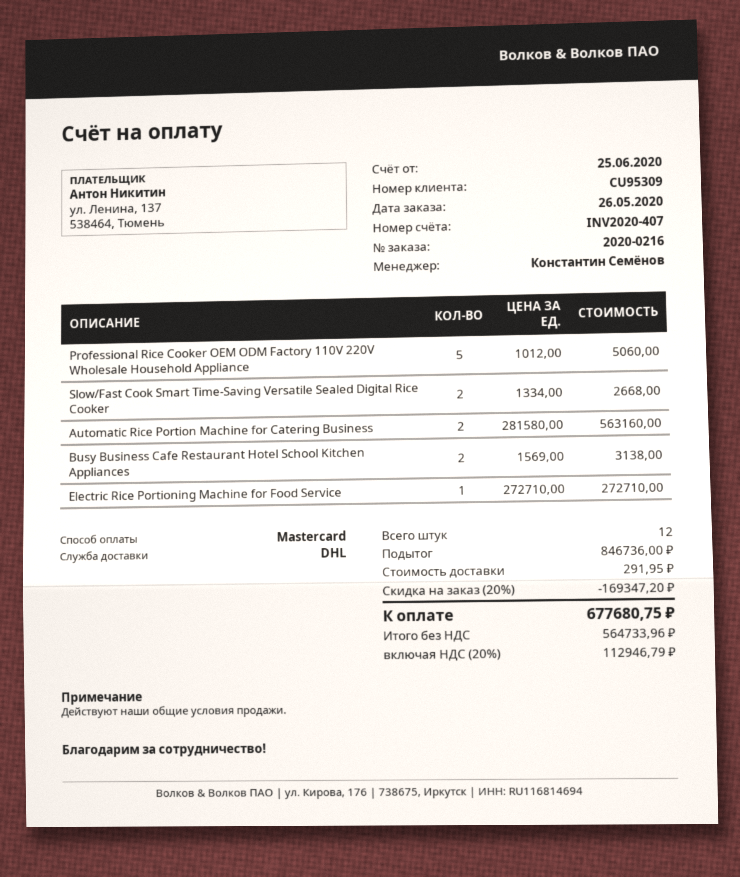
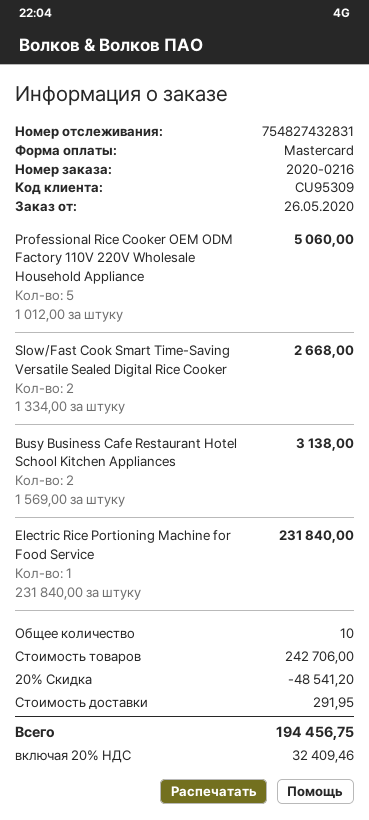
Automatic Rice Portion Machine for Catering Business: 2 x 281580.00 = 563160.00 -> none
Electric Rice Portioning Machine for Food Service: 1 x 272710.00 = 272710.00 -> 1 x 231840.00 = 231840.00
total quantity: 12 -> 10
subtotal: 846736.00 -> 242706.00
discount: 20% = 169347.20 -> 20% = 48541.20
tax: 20% = 112946.79 -> 20% = 32409.46
total: 677680.75 -> 194456.75

